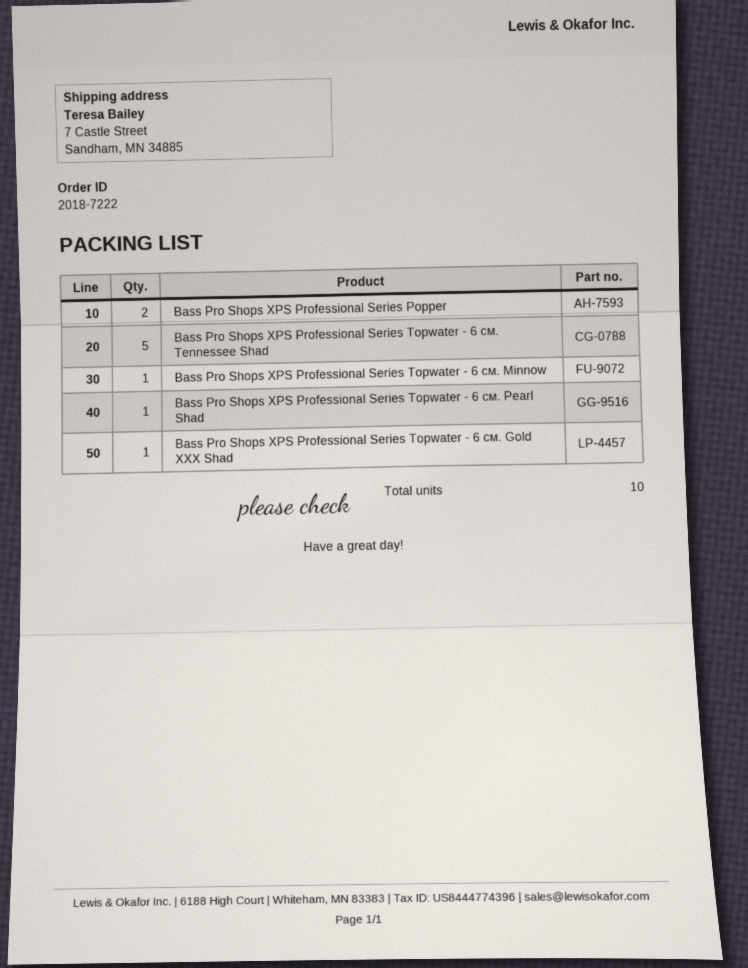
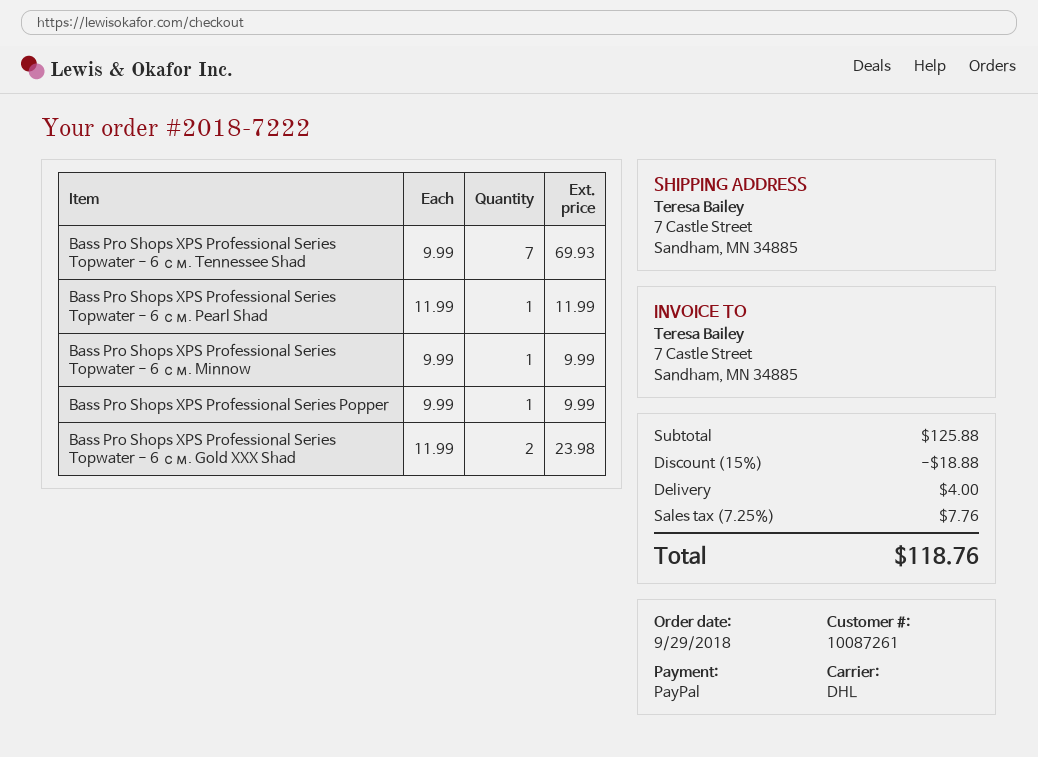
Bass Pro Shops XPS Professional Series Popper: 2 -> 1
Bass Pro Shops XPS Professional Series Topwater - 6 см. Tennessee Shad: 5 -> 7
Bass Pro Shops XPS Professional Series Topwater - 6 см. Gold XXX Shad: 1 -> 2

